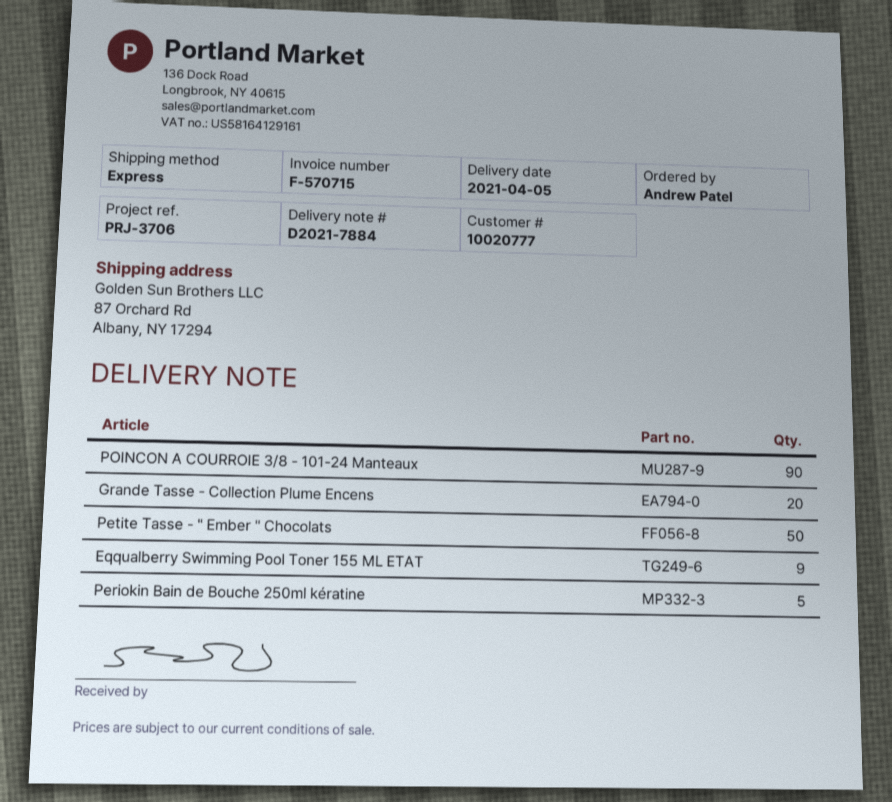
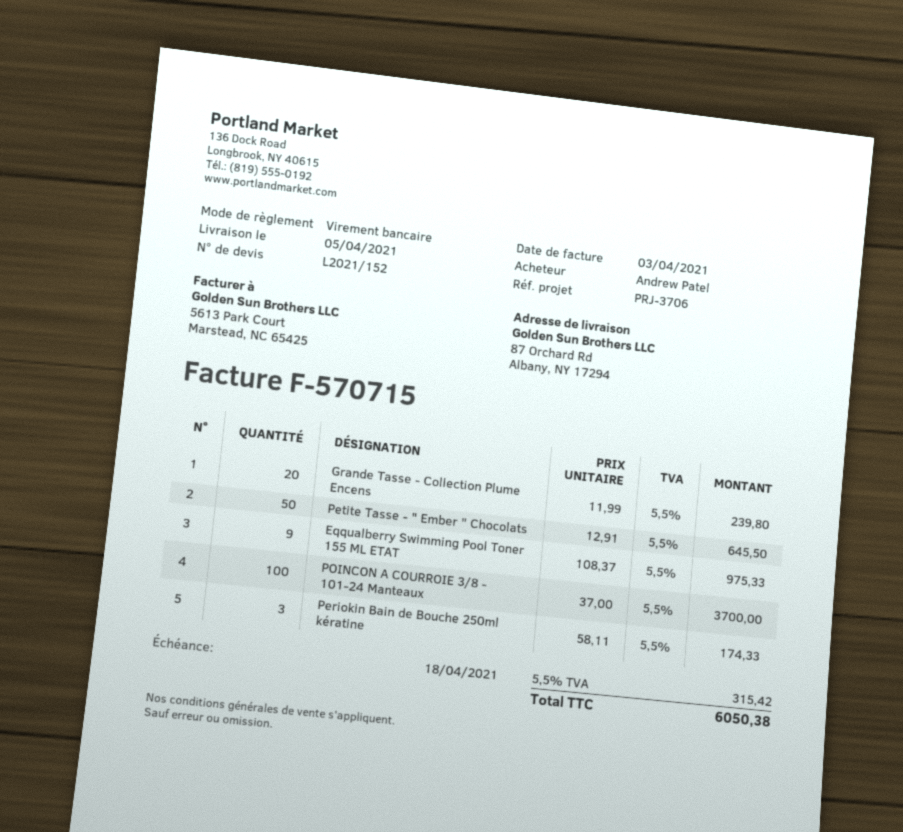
POINCON A COURROIE 3/8 - 101-24 Manteaux: 90 -> 100
Periokin Bain de Bouche 250ml kératine: 5 -> 3

